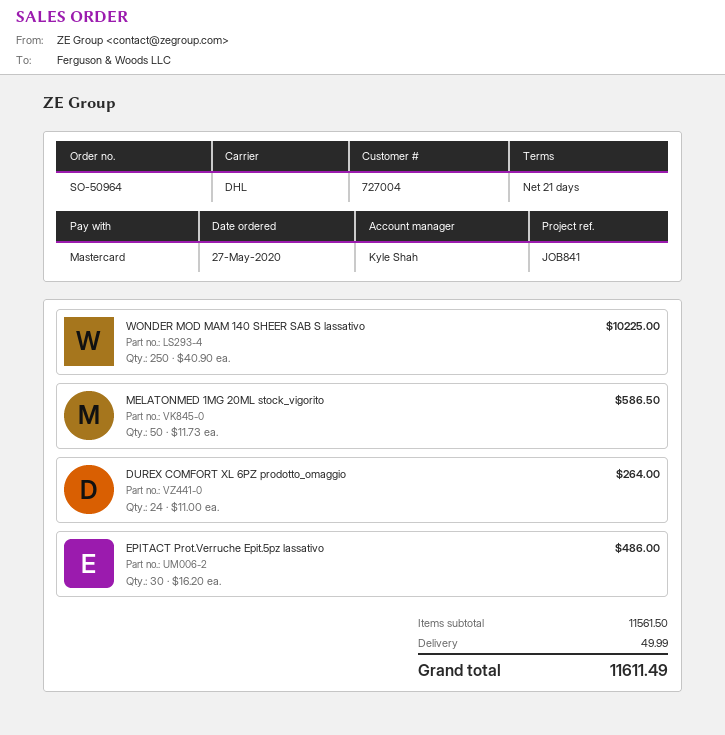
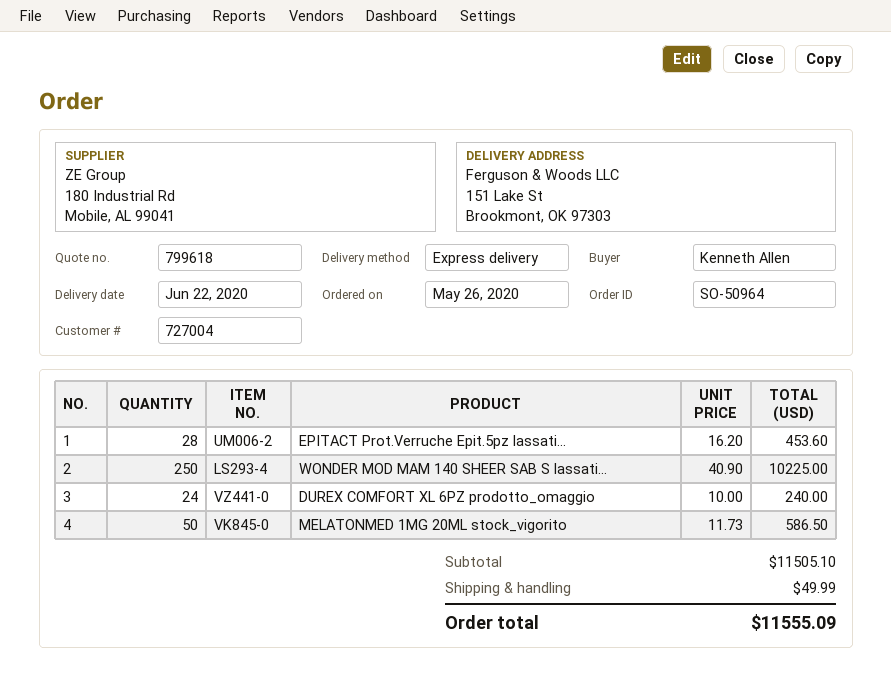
order date: 2020-05-27 -> 2020-05-26
shipping method: DHL -> express
DUREX COMFORT XL 6PZ prodotto_omaggio: 24 x 11.00 = 264.00 -> 24 x 10.00 = 240.00
EPITACT Prot.Verruche Epit.5pz lassativo: 30 x 16.20 = 486.00 -> 28 x 16.20 = 453.60
subtotal: 11561.50 -> 11505.10
total: 11611.49 -> 11555.09

